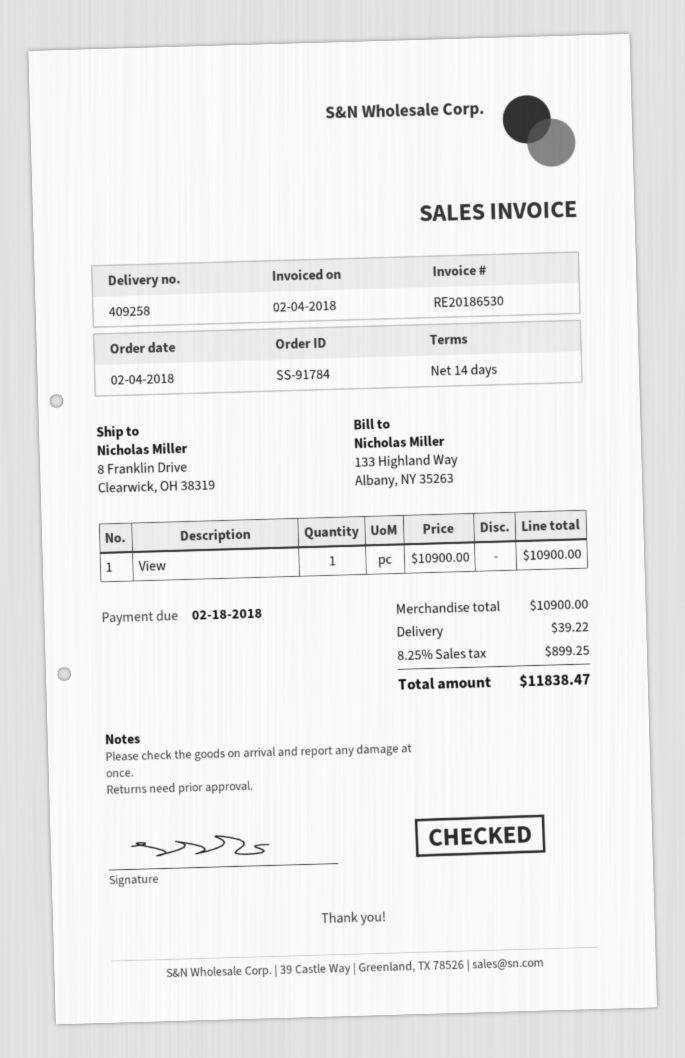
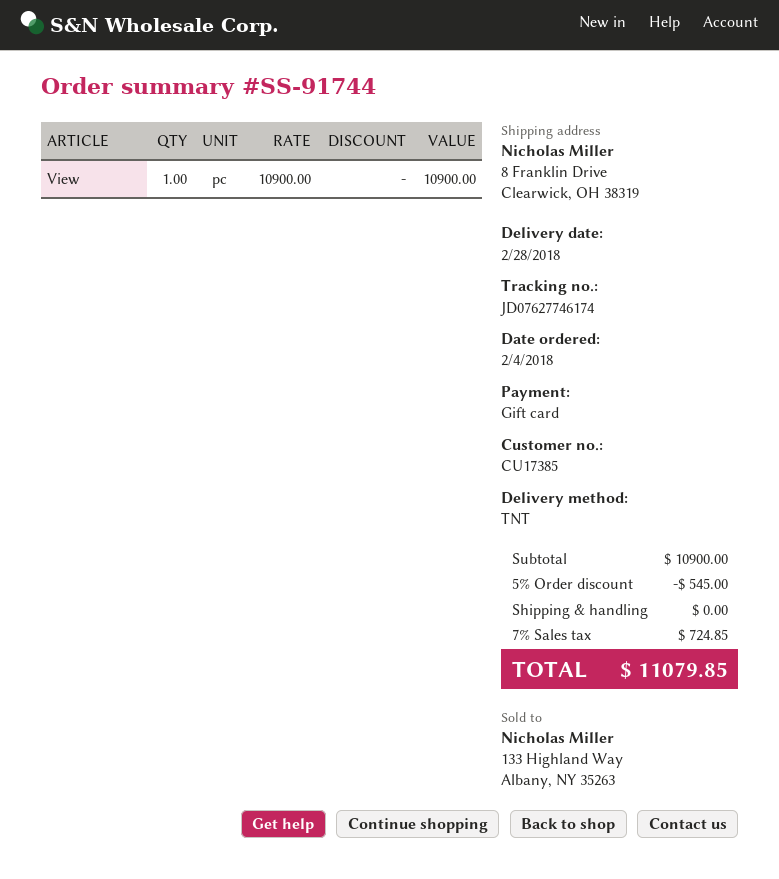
order number: SS-91784 -> SS-91744
discount: none -> 5% = 545.00
shipping: 39.22 -> 0.00
tax: 8.25% = 899.25 -> 7% = 724.85
total: 11838.47 -> 11079.85

